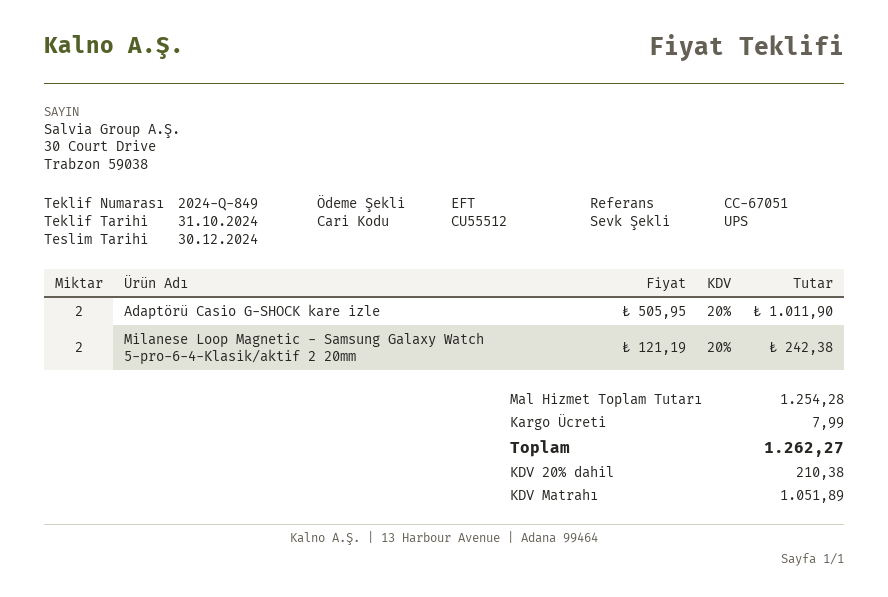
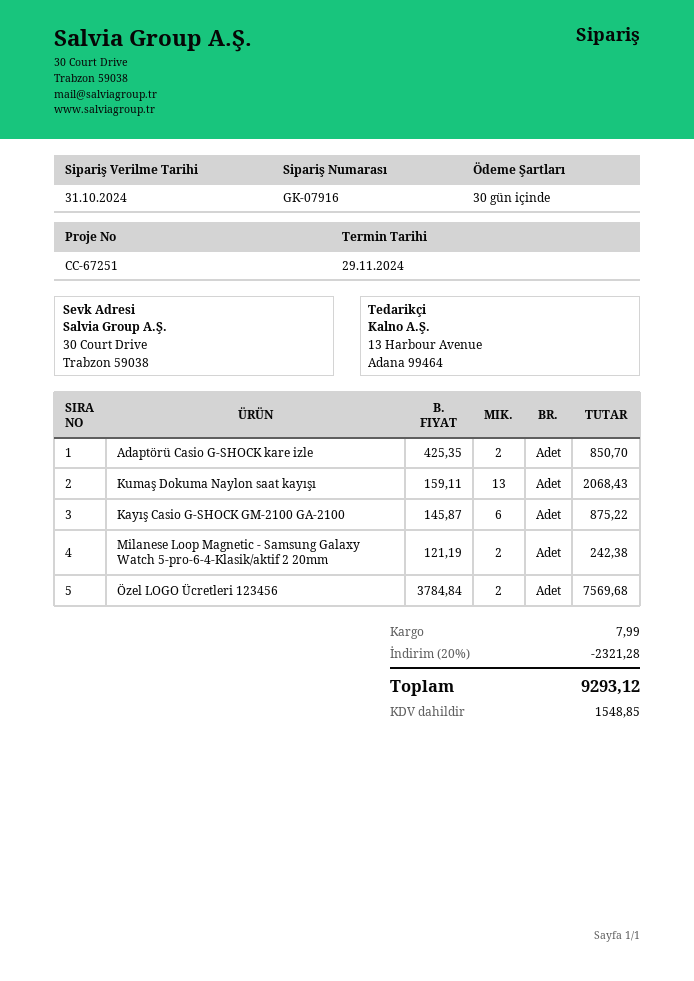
delivery date: 2024-12-30 -> 2024-11-29
reference: CC-67051 -> CC-67251
Adaptörü Casio G-SHOCK kare izle: 2 x 505.95 = 1011.90 -> 2 x 425.35 = 850.70
Kumaş Dokuma Naylon saat kayışı: none -> 13 x 159.11 = 2068.43
Kayış Casio G-SHOCK GM-2100 GA-2100: none -> 6 x 145.87 = 875.22
Özel LOGO Ücretleri 123456: none -> 2 x 3784.84 = 7569.68
discount: none -> 20% = 2321.28
tax: 210.38 -> 1548.85
total: 1262.27 -> 9293.12

